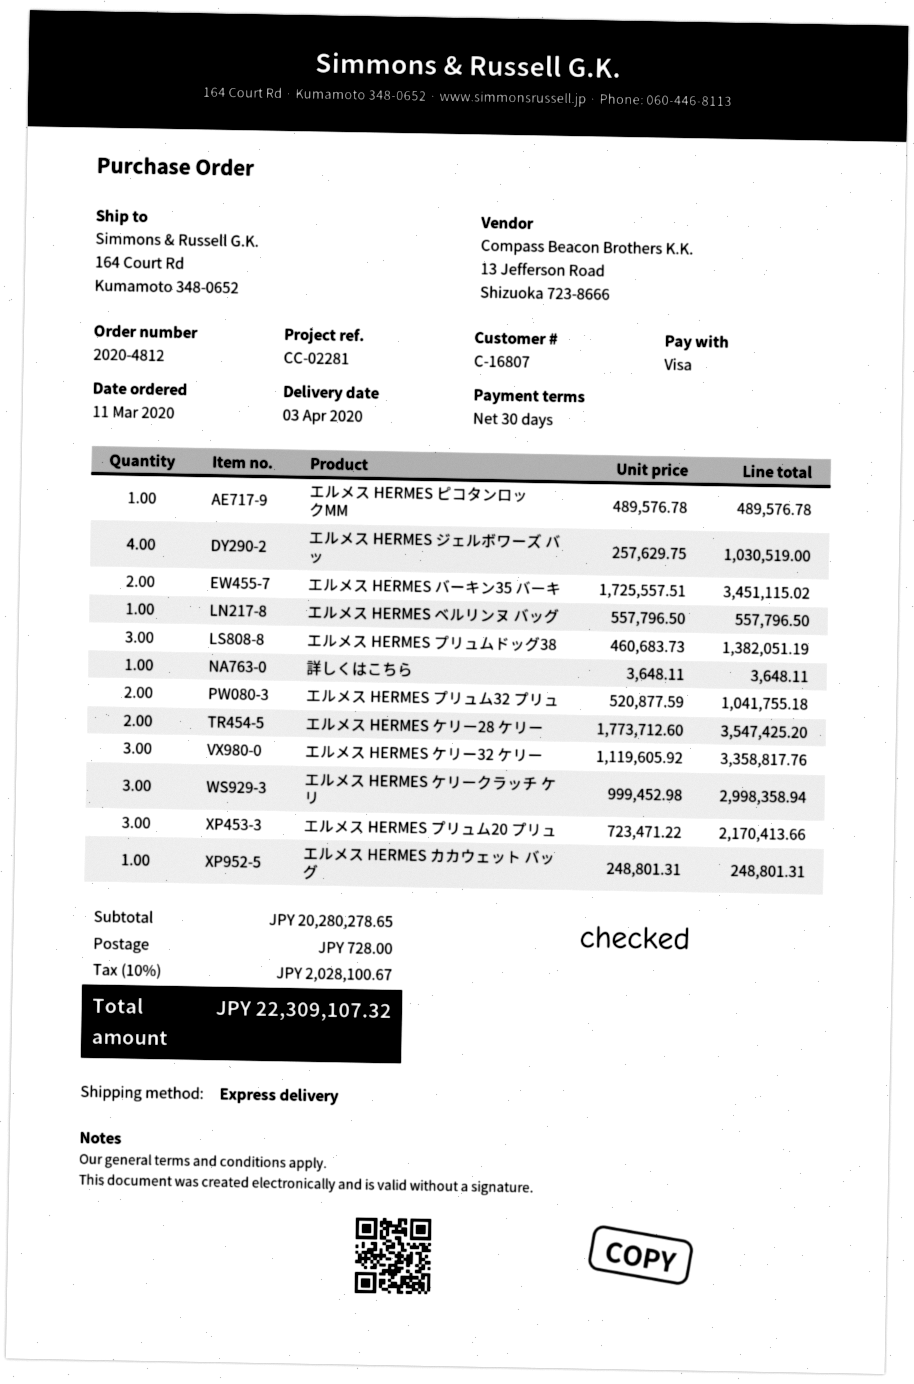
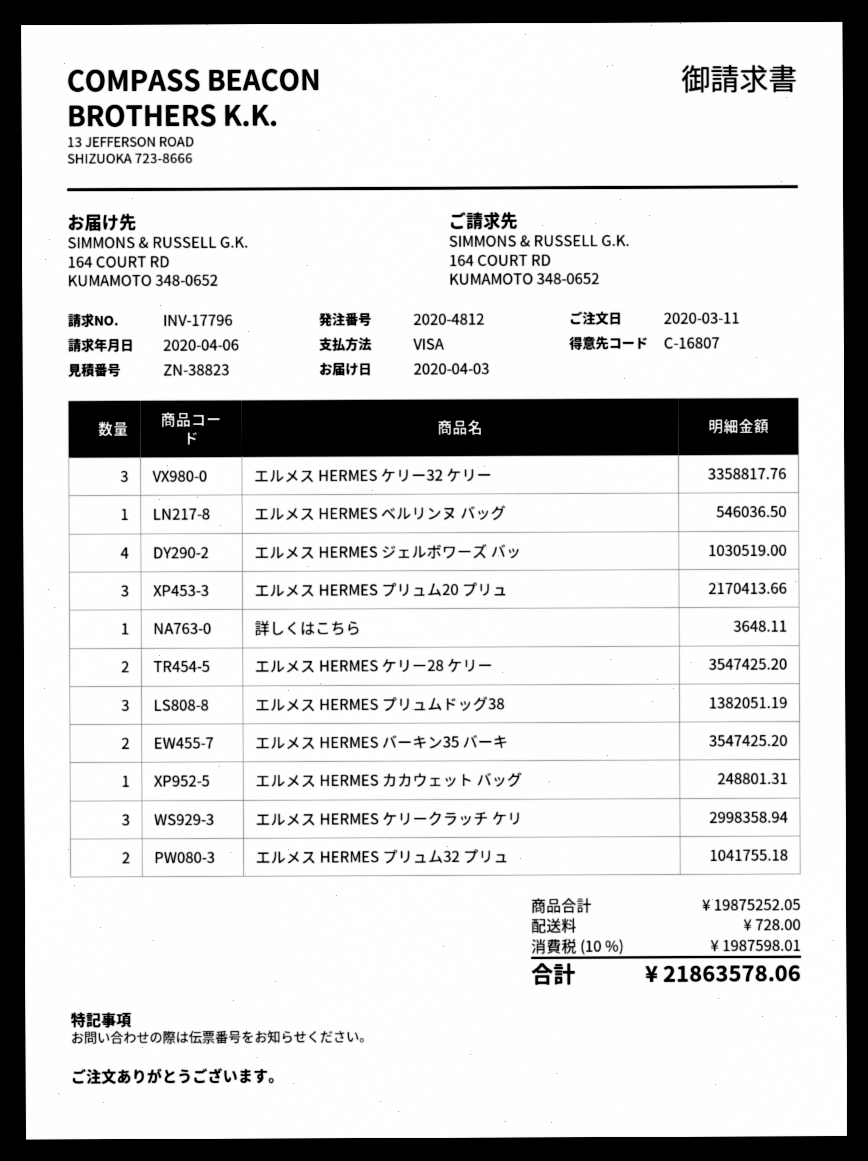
エルメス HERMES ピコタンロックMM: 1 for 489576.78 -> none
エルメス HERMES バーキン35 バーキ: 2 for 3451115.02 -> 2 for 3547425.20
エルメス HERMES ベルリンヌ バッグ: 1 for 557796.50 -> 1 for 546036.50
subtotal: 20280278.65 -> 19875252.05
tax: 10% = 2028100.67 -> 10% = 1987598.01
total: 22309107.32 -> 21863578.06

